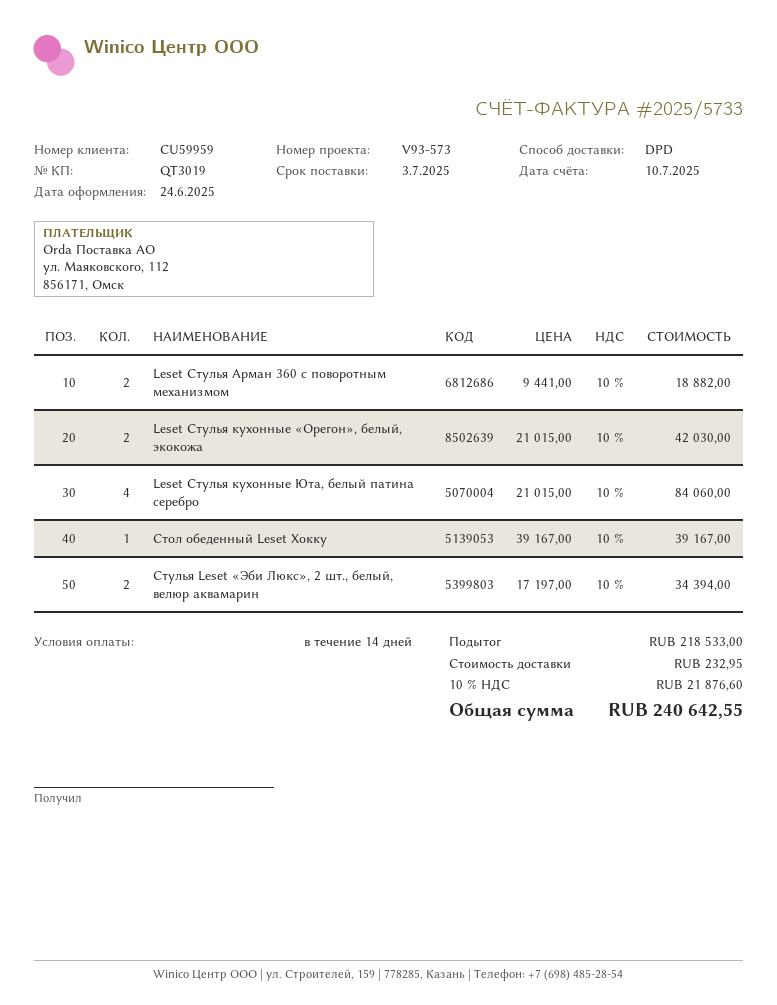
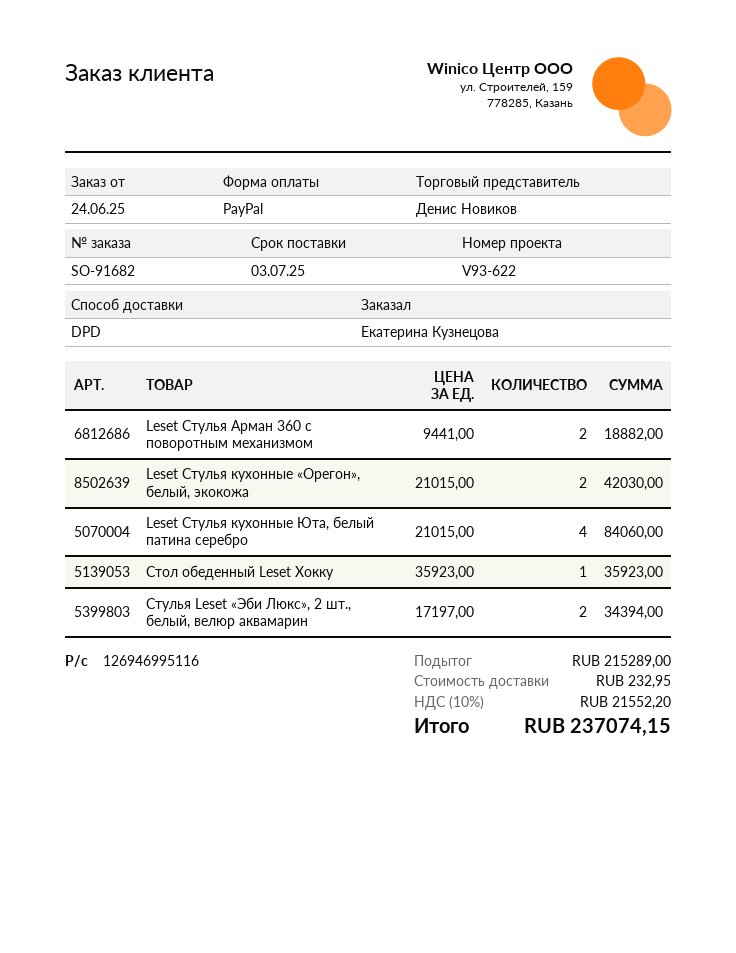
reference: V93-573 -> V93-622
Стол обеденный Leset Хокку: 1 x 39167.00 = 39167.00 -> 1 x 35923.00 = 35923.00
subtotal: 218533.00 -> 215289.00
tax: 10% = 21876.60 -> 10% = 21552.20
total: 240642.55 -> 237074.15

